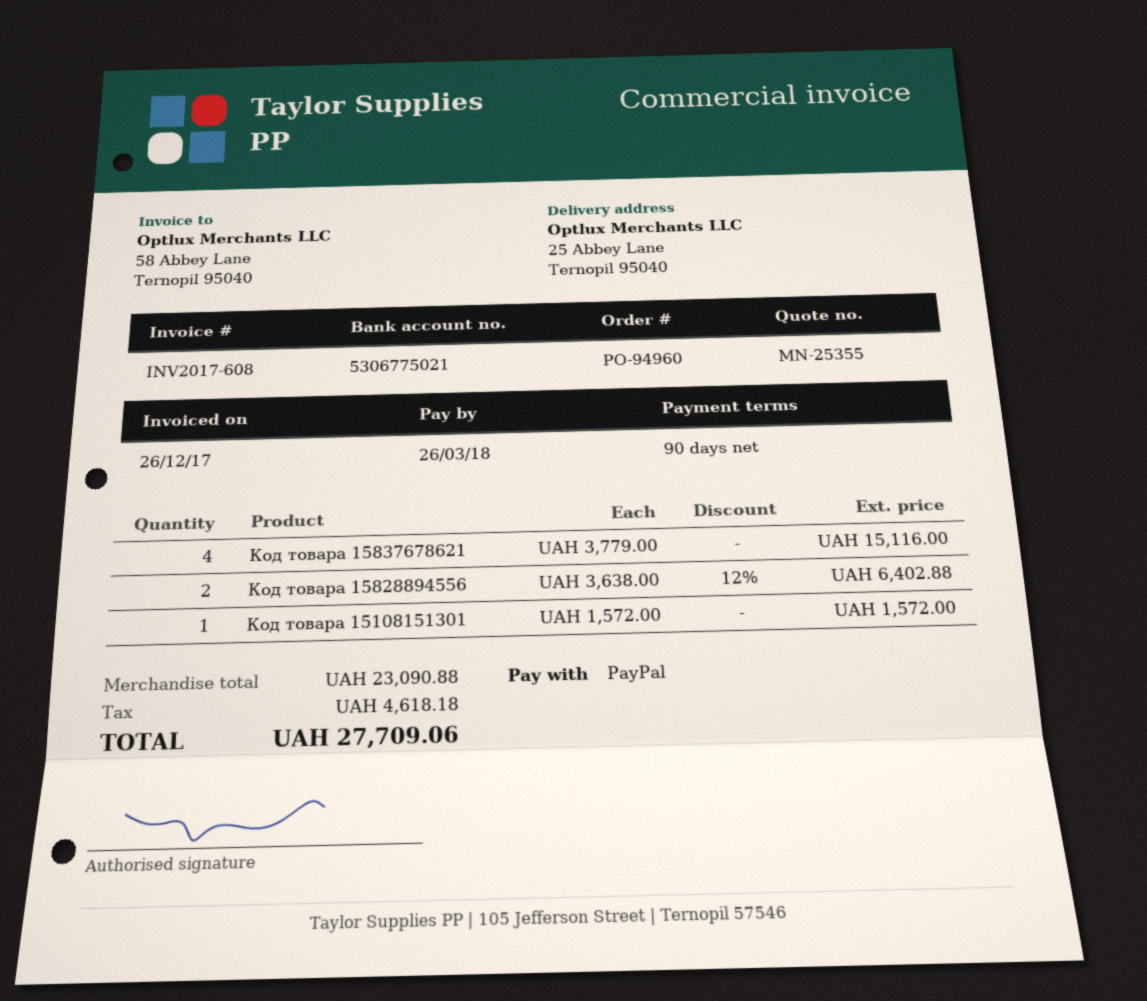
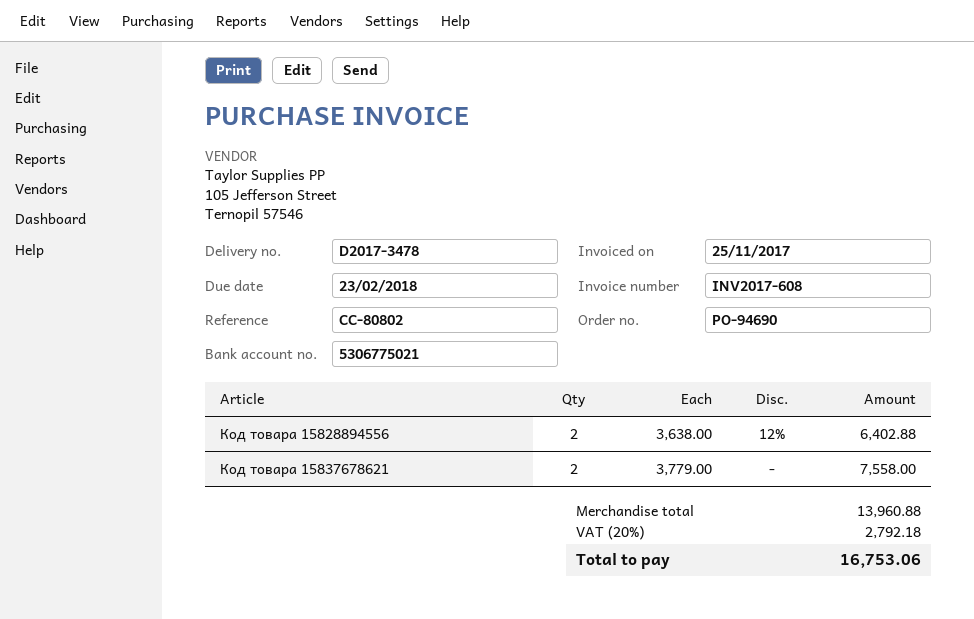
order number: PO-94960 -> PO-94690
invoice date: 2017-12-26 -> 2017-11-25
due date: 2018-03-26 -> 2018-02-23
Код товара 15837678621: 4 x 3779.00 = 15116.00 -> 2 x 3779.00 = 7558.00
Код товара 15108151301: 1 x 1572.00 = 1572.00 -> none
subtotal: 23090.88 -> 13960.88
tax: 4618.18 -> 2792.18
total: 27709.06 -> 16753.06

